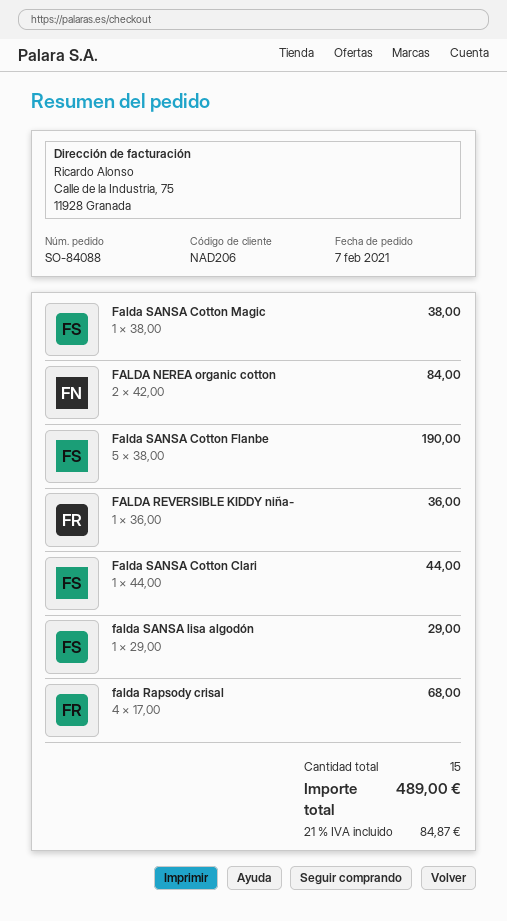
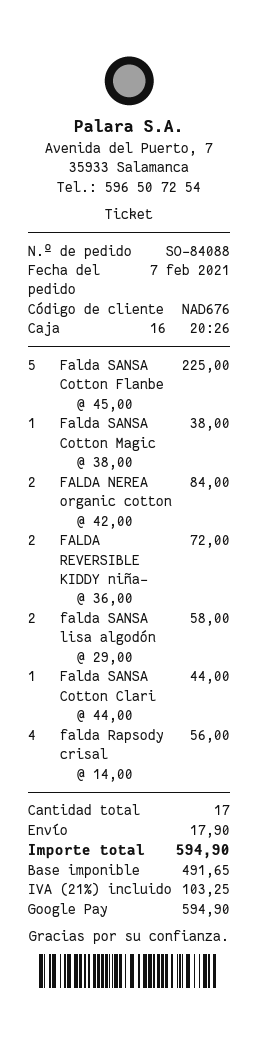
customer number: NAD206 -> NAD676
Falda SANSA Cotton Flanbe: 5 x 38.00 = 190.00 -> 5 x 45.00 = 225.00
FALDA REVERSIBLE KIDDY niña-: 1 x 36.00 = 36.00 -> 2 x 36.00 = 72.00
falda SANSA lisa algodón: 1 x 29.00 = 29.00 -> 2 x 29.00 = 58.00
falda Rapsody crisal: 4 x 17.00 = 68.00 -> 4 x 14.00 = 56.00
total quantity: 15 -> 17
shipping: none -> 17.90
tax: 21% = 84.87 -> 21% = 103.25
total: 489.00 -> 594.90

